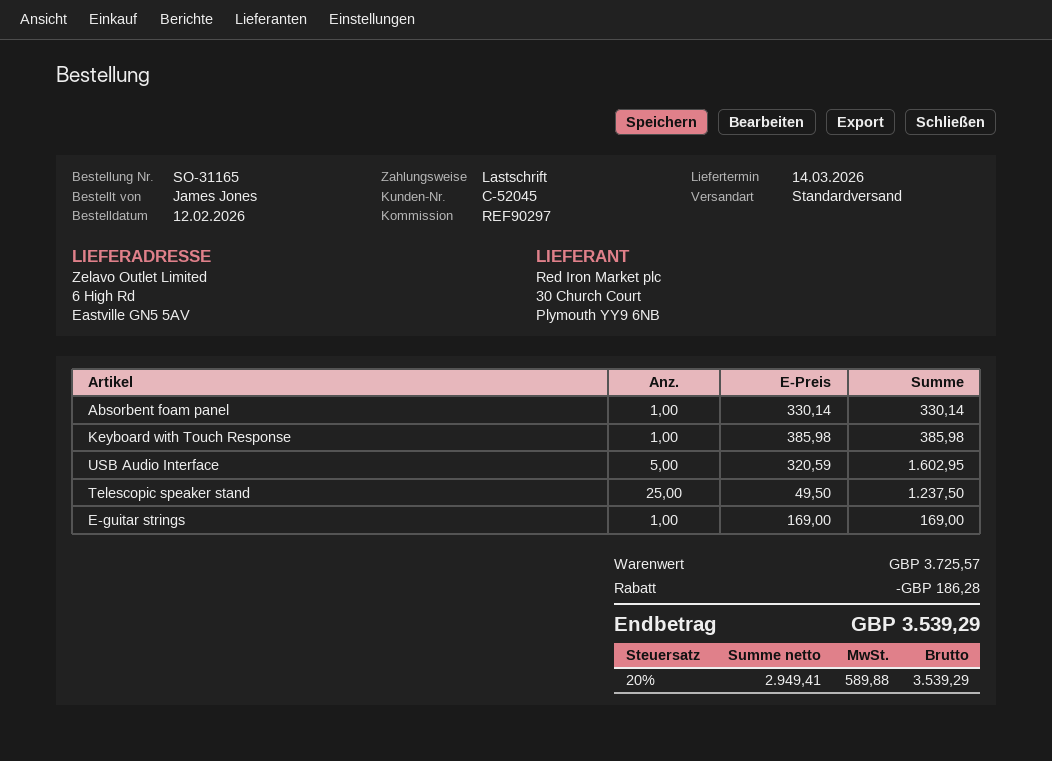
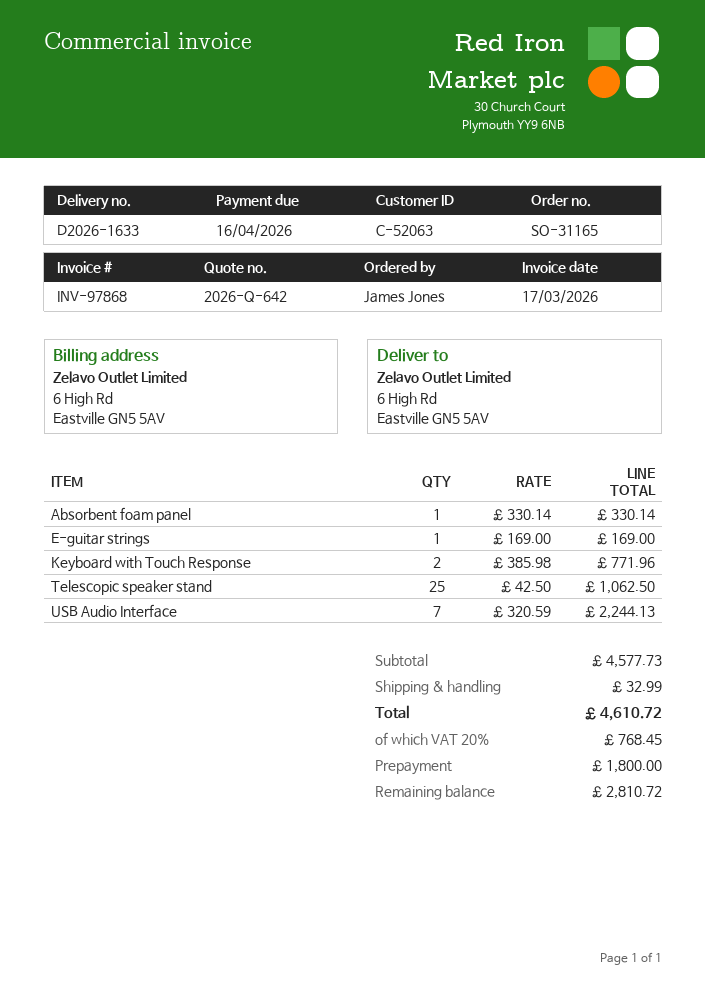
customer number: C-52045 -> C-52063
Keyboard with Touch Response: 1 x 385.98 = 385.98 -> 2 x 385.98 = 771.96
USB Audio Interface: 5 x 320.59 = 1602.95 -> 7 x 320.59 = 2244.13
Telescopic speaker stand: 25 x 49.50 = 1237.50 -> 25 x 42.50 = 1062.50
subtotal: 3725.57 -> 4577.73
discount: 186.28 -> none
shipping: none -> 32.99
tax: 20% = 589.88 -> 20% = 768.45
total: 3539.29 -> 4610.72

